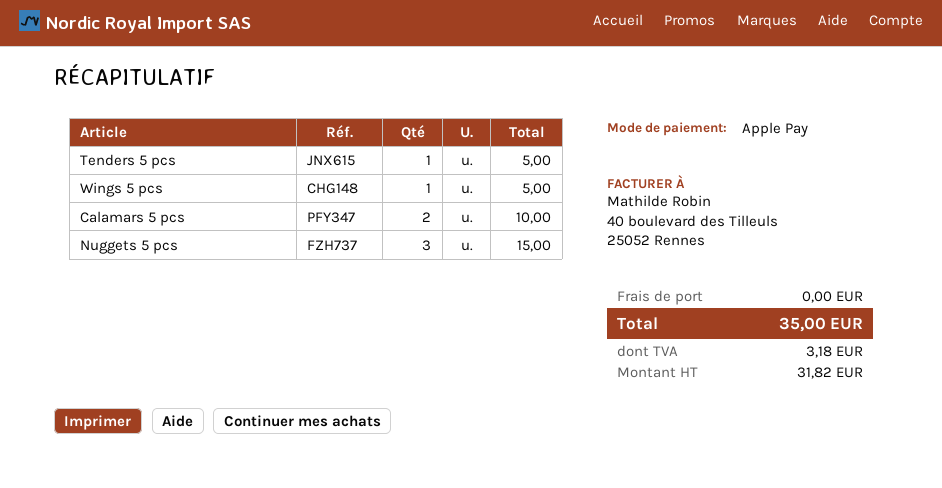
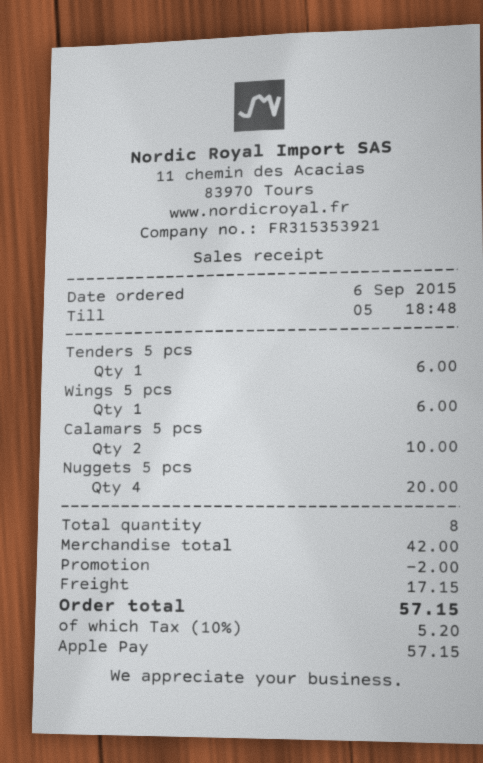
Tenders 5 pcs: 1 for 5.00 -> 1 for 6.00
Wings 5 pcs: 1 for 5.00 -> 1 for 6.00
Nuggets 5 pcs: 3 for 15.00 -> 4 for 20.00
discount: none -> 2.00
shipping: 0.00 -> 17.15
tax: 3.18 -> 5.20
total: 35.00 -> 57.15

